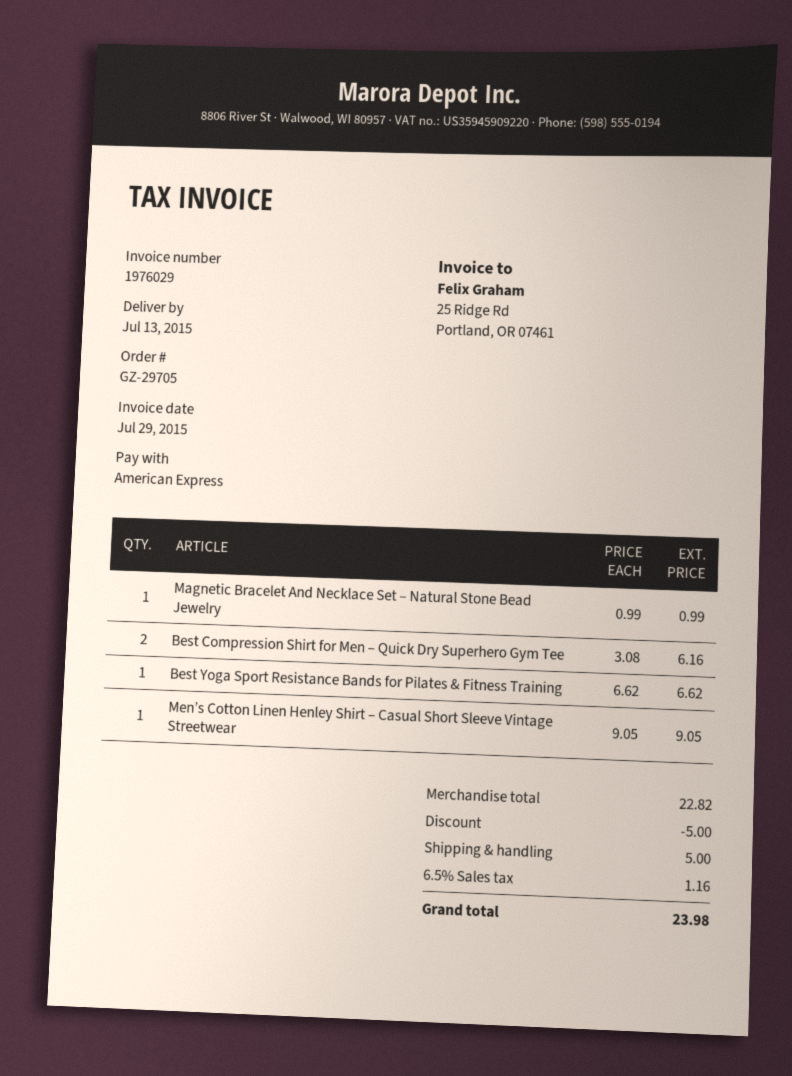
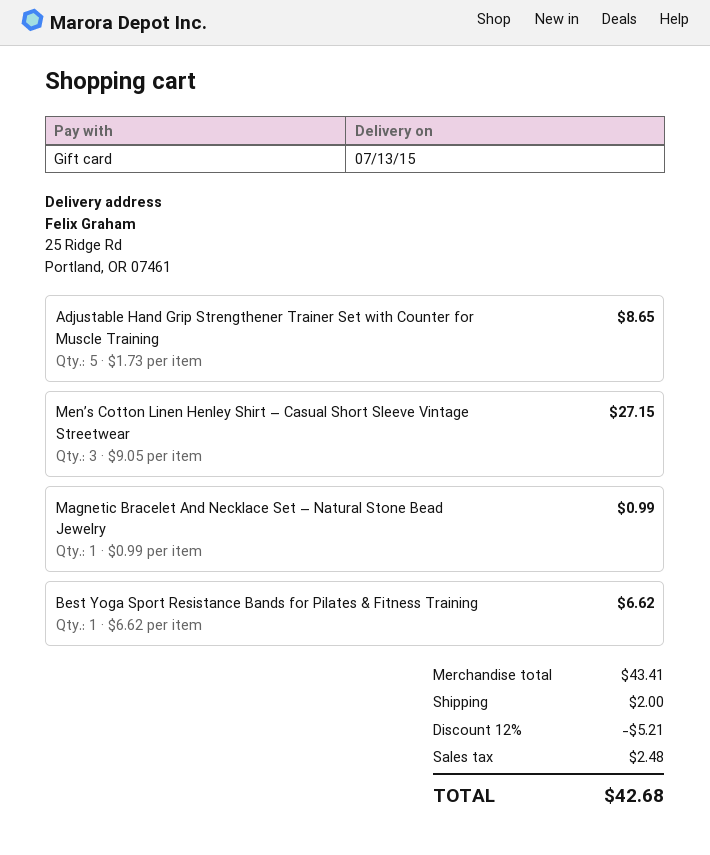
payment method: American Express -> gift card
Best Compression Shirt for Men – Quick Dry Superhero Gym Tee: 2 x 3.08 = 6.16 -> none
Men’s Cotton Linen Henley Shirt – Casual Short Sleeve Vintage Streetwear: 1 x 9.05 = 9.05 -> 3 x 9.05 = 27.15
Adjustable Hand Grip Strengthener Trainer Set with Counter for Muscle Training: none -> 5 x 1.73 = 8.65
subtotal: 22.82 -> 43.41
discount: 5.00 -> 5.21
shipping: 5.00 -> 2.00
tax: 1.16 -> 2.48
total: 23.98 -> 42.68

